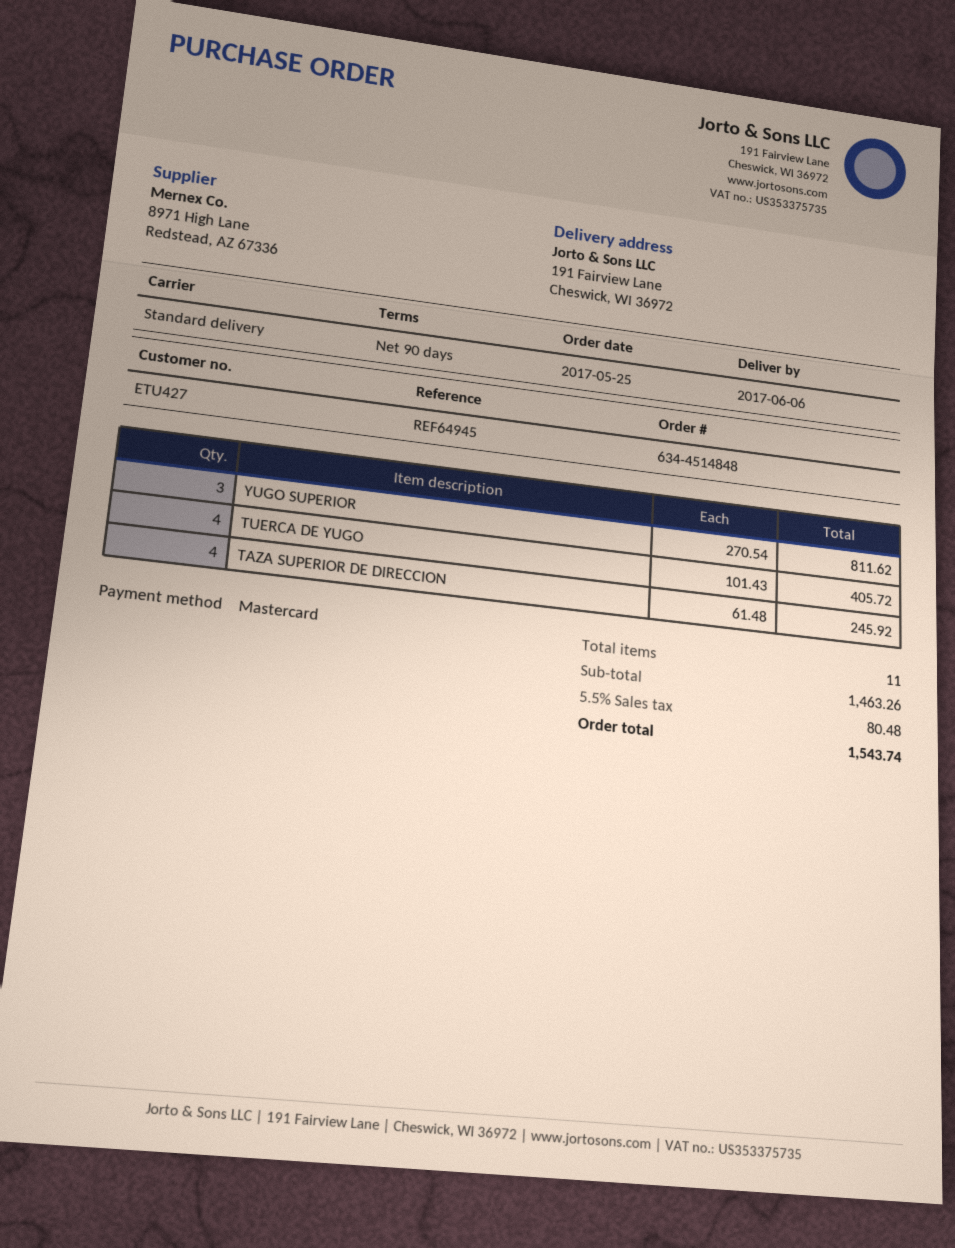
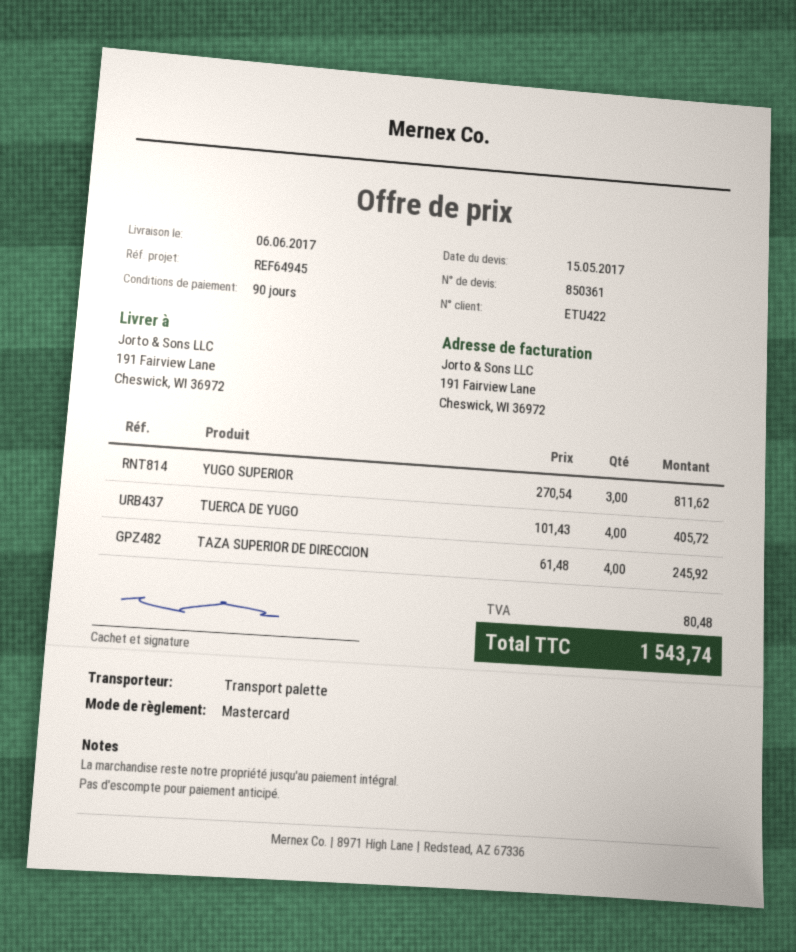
customer number: ETU427 -> ETU422
shipping method: standard -> pallet freight

